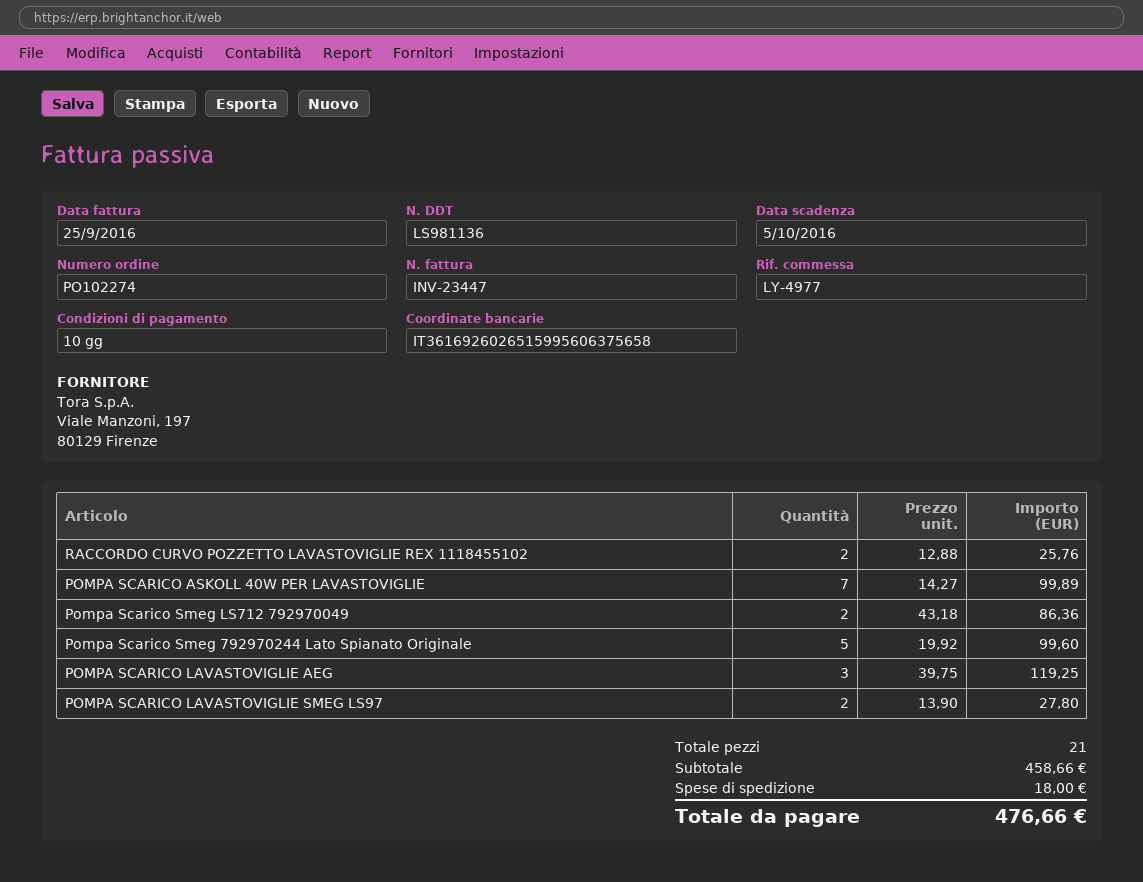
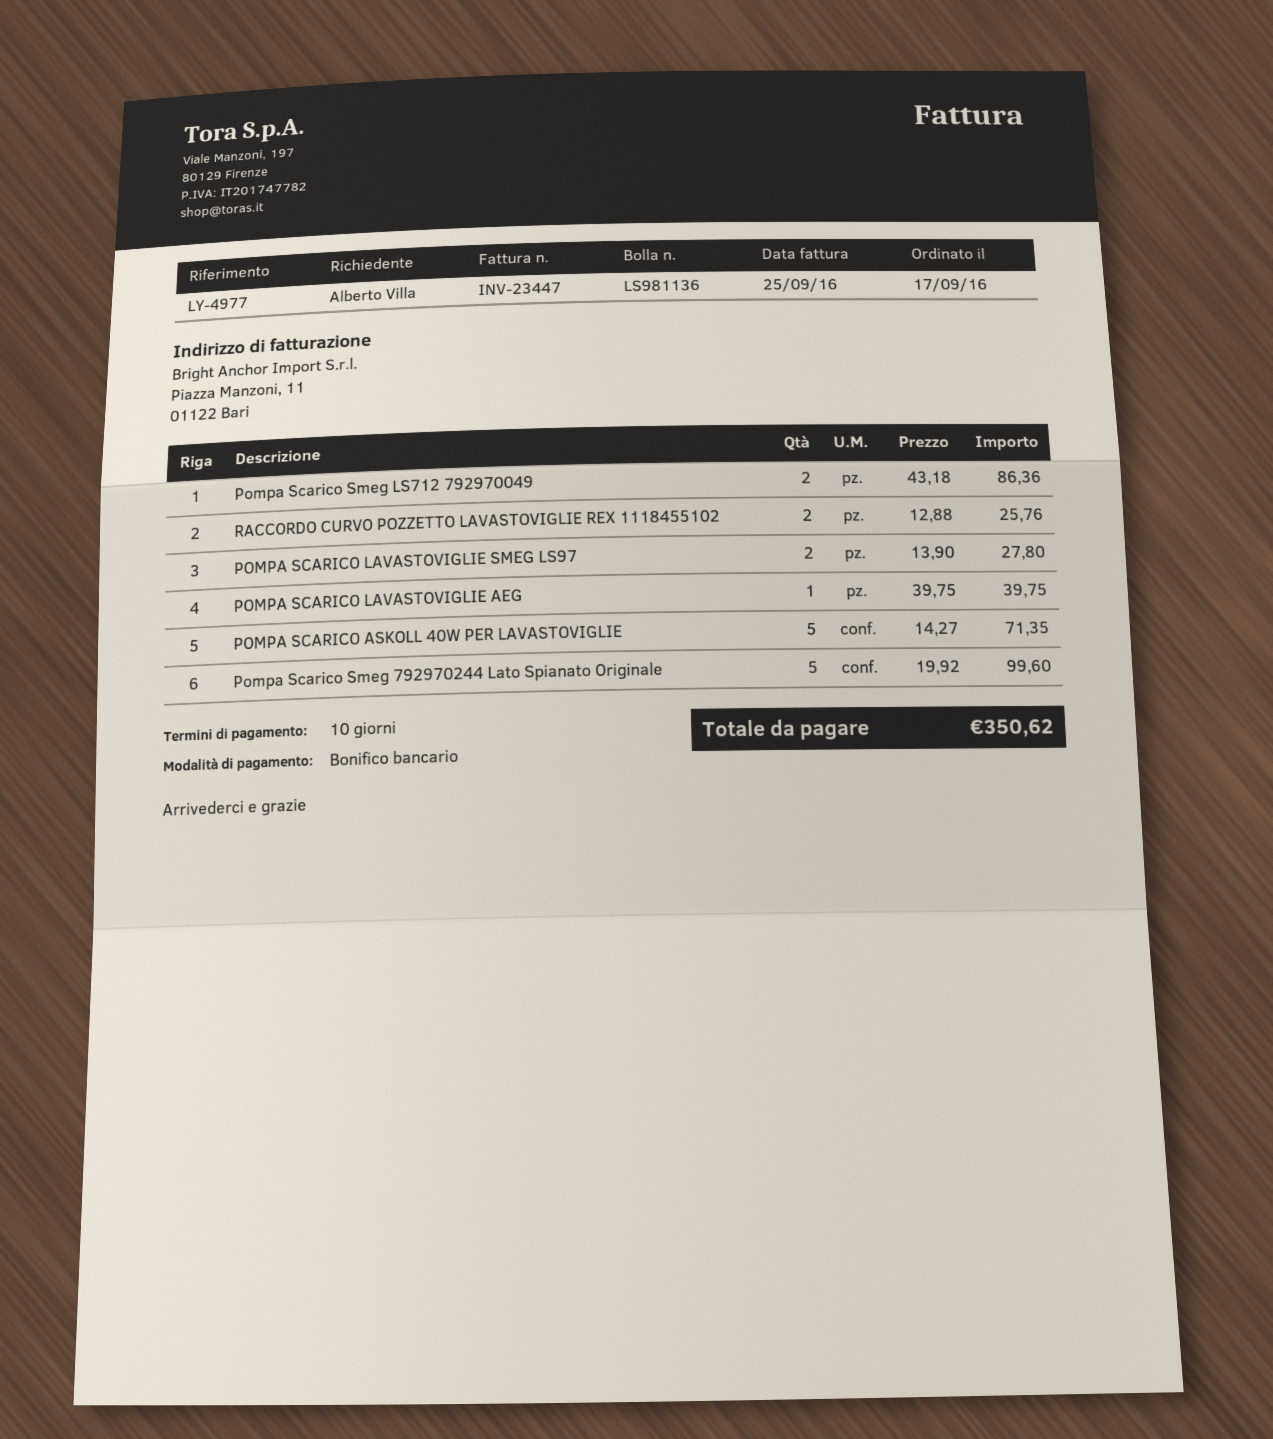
POMPA SCARICO ASKOLL 40W PER LAVASTOVIGLIE: 7 x 14.27 = 99.89 -> 5 x 14.27 = 71.35
POMPA SCARICO LAVASTOVIGLIE AEG: 3 x 39.75 = 119.25 -> 1 x 39.75 = 39.75
shipping: 18.00 -> none
total: 476.66 -> 350.62

